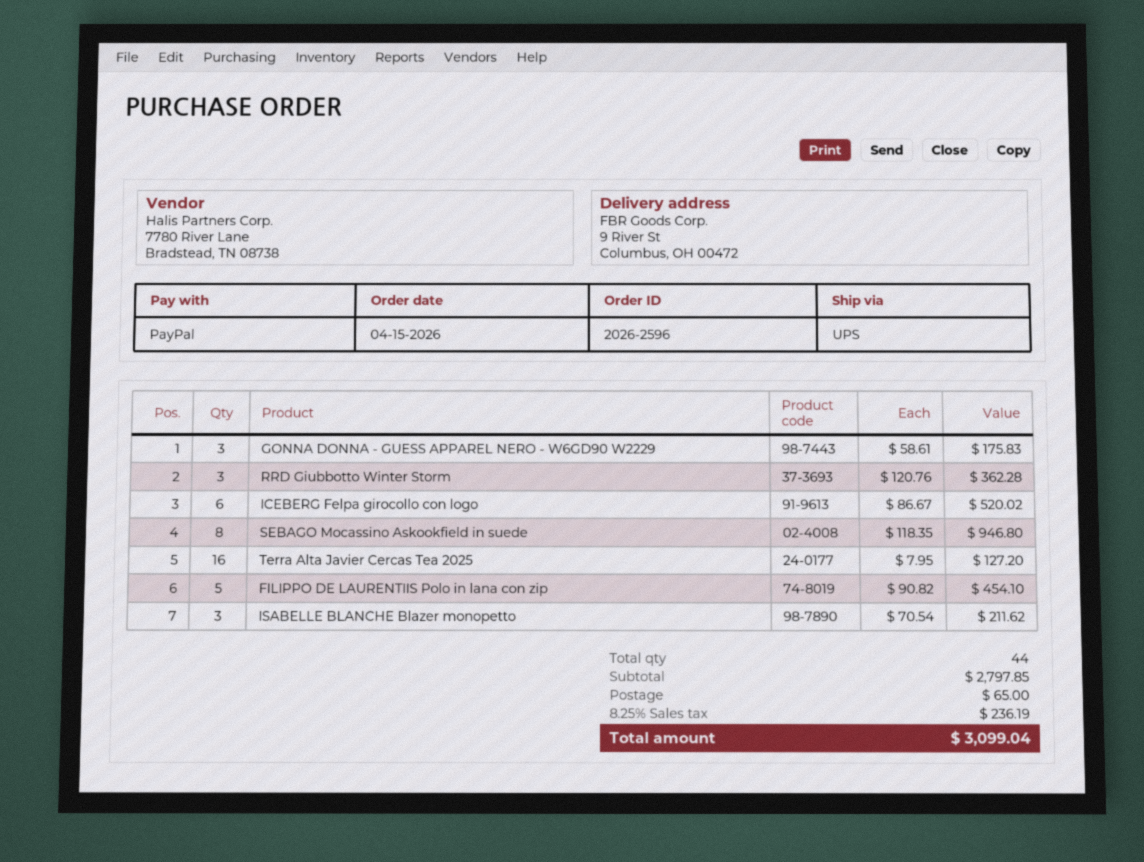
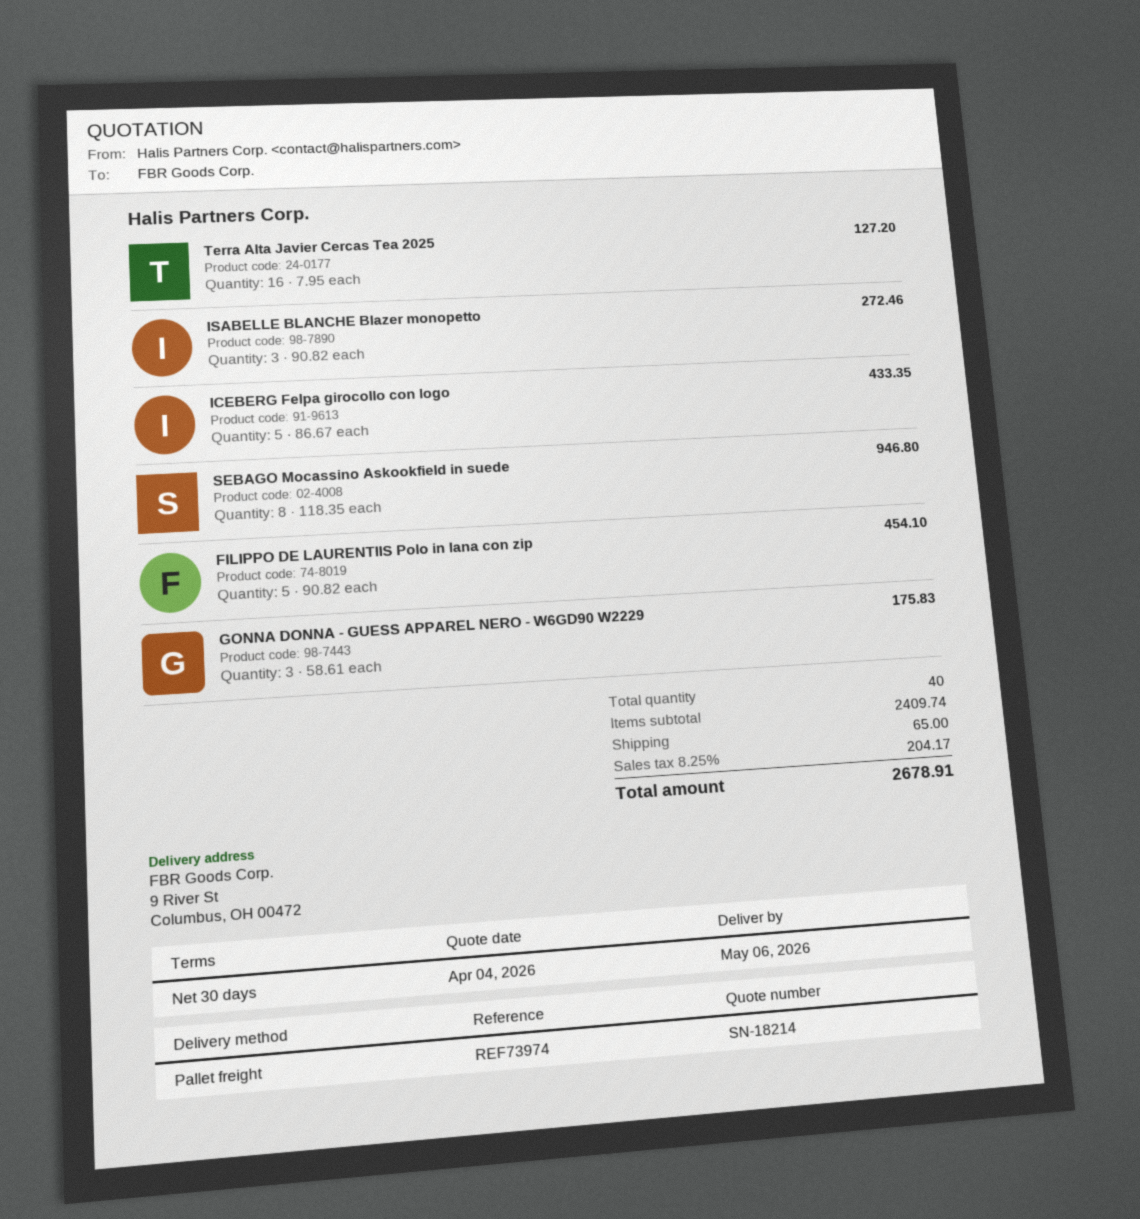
shipping method: UPS -> pallet freight
RRD Giubbotto Winter Storm: 3 x 120.76 = 362.28 -> none
ICEBERG Felpa girocollo con logo: 6 x 86.67 = 520.02 -> 5 x 86.67 = 433.35
ISABELLE BLANCHE Blazer monopetto: 3 x 70.54 = 211.62 -> 3 x 90.82 = 272.46
total quantity: 44 -> 40
subtotal: 2797.85 -> 2409.74
tax: 8.25% = 236.19 -> 8.25% = 204.17
total: 3099.04 -> 2678.91

